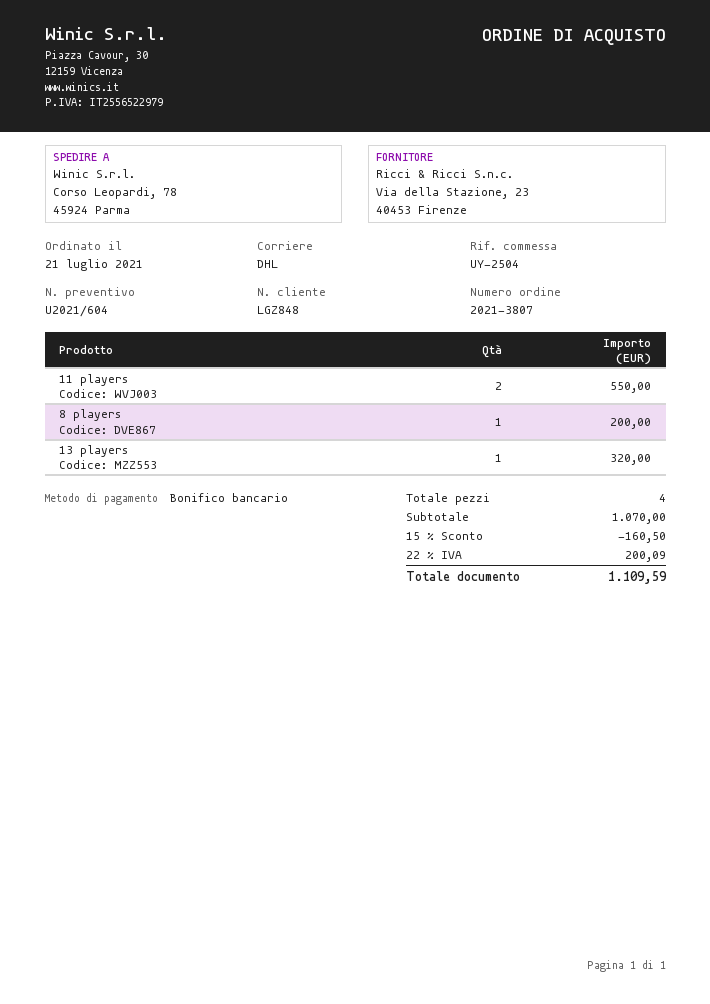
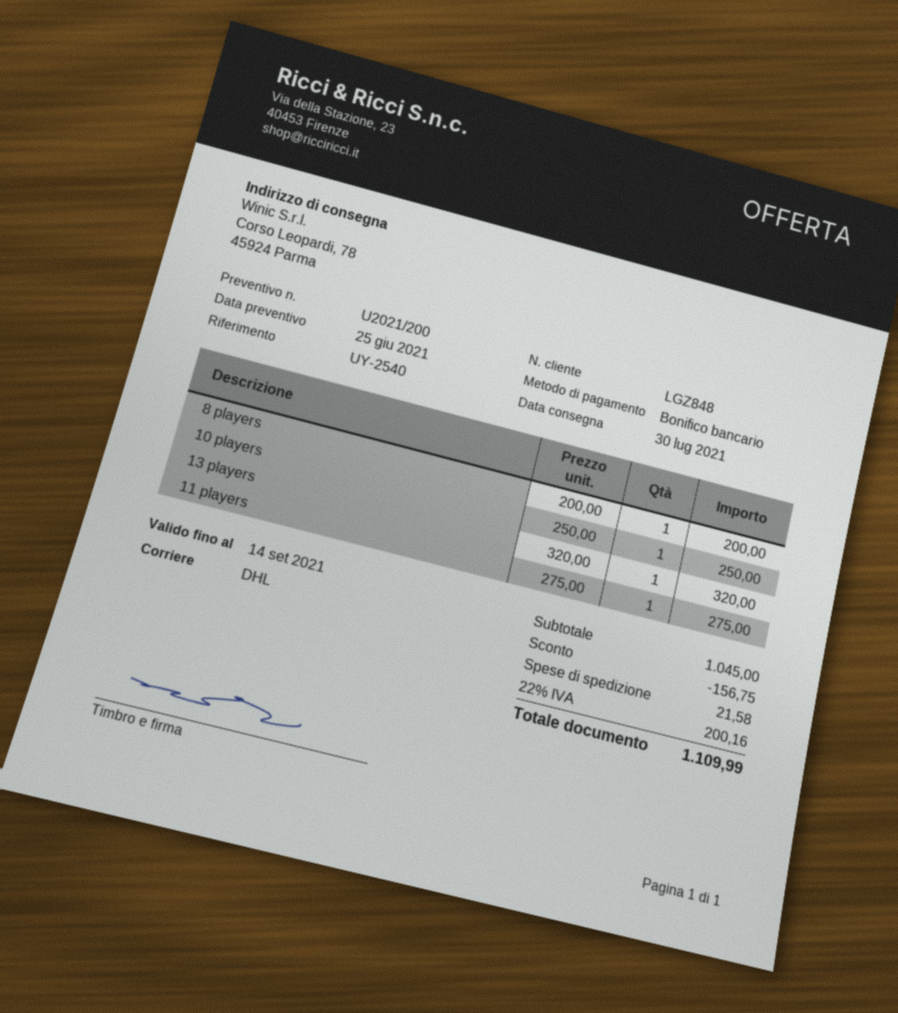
quote number: U2021/604 -> U2021/200
reference: UY-2504 -> UY-2540
11 players: 2 for 550.00 -> 1 for 275.00
10 players: none -> 1 for 250.00
subtotal: 1070.00 -> 1045.00
discount: 160.50 -> 156.75
shipping: none -> 21.58
tax: 22% = 200.09 -> 22% = 200.16
total: 1109.59 -> 1109.99

